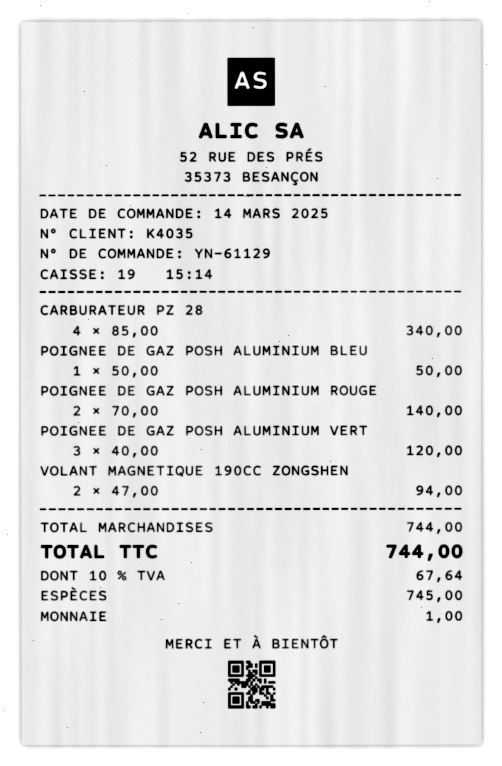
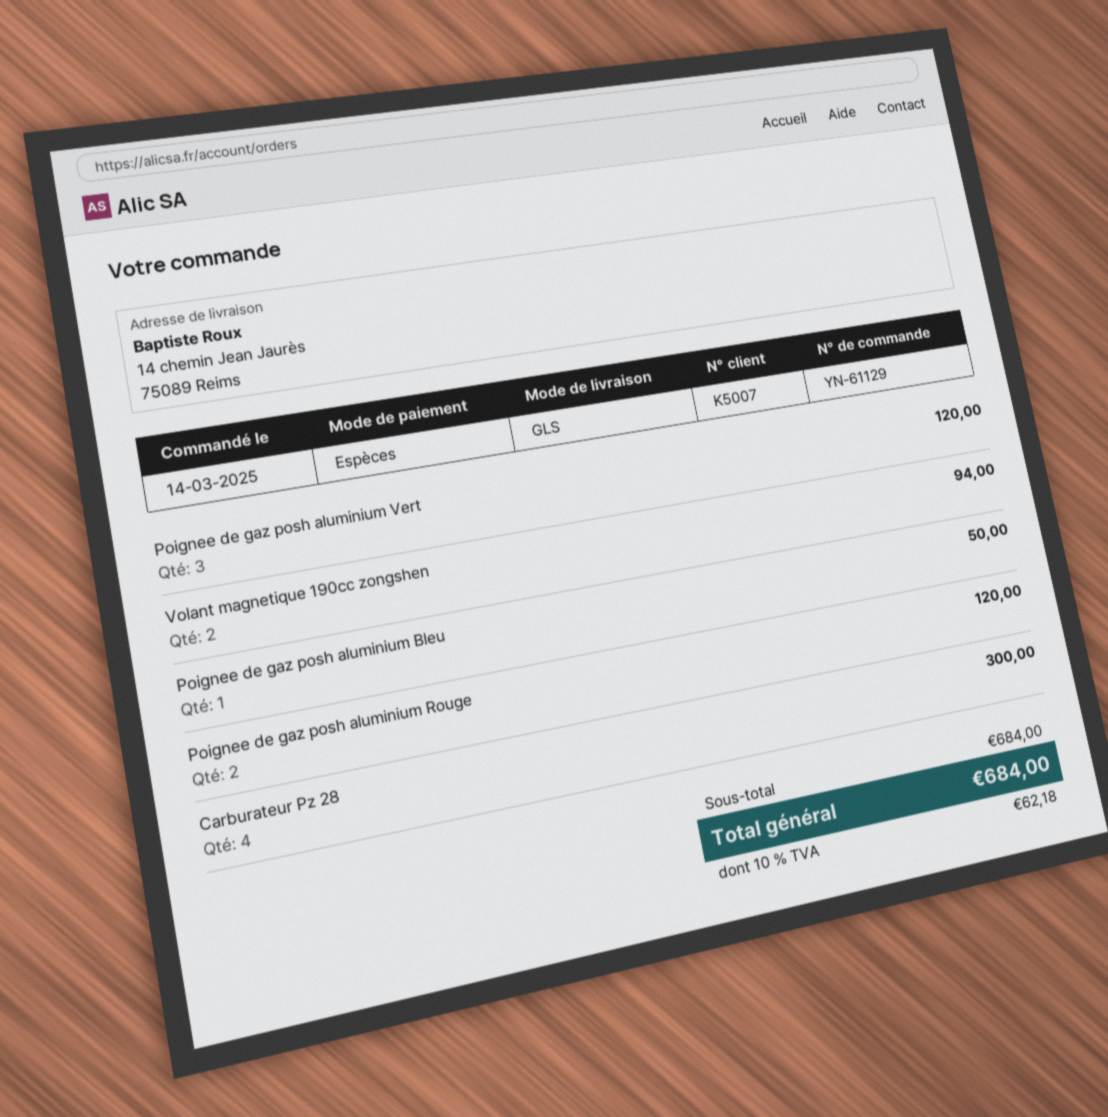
customer number: K4035 -> K5007
CARBURATEUR PZ 28: 4 for 340.00 -> 4 for 300.00
POIGNEE DE GAZ POSH ALUMINIUM ROUGE: 2 for 140.00 -> 2 for 120.00
subtotal: 744.00 -> 684.00
tax: 10% = 67.64 -> 10% = 62.18
total: 744.00 -> 684.00

